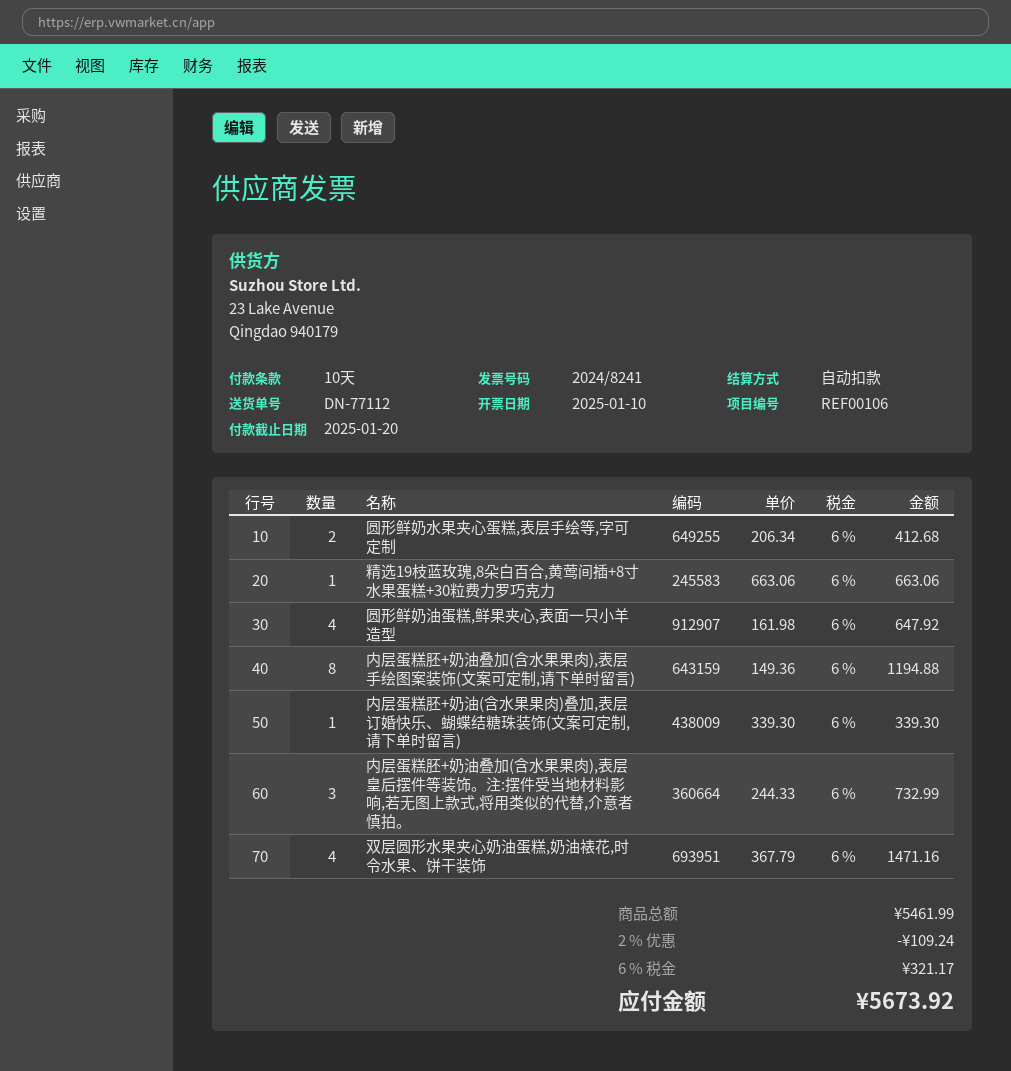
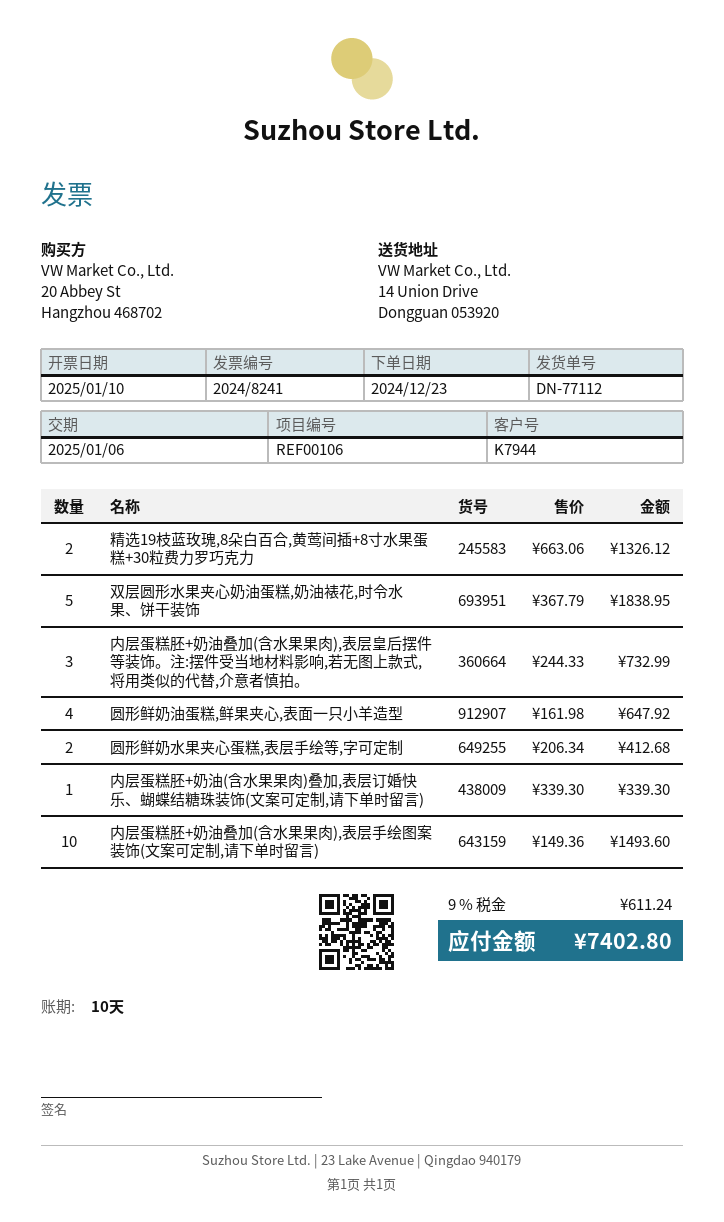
精选19枝蓝玫瑰,8朵白百合,黄莺间插+8寸水果蛋糕+30粒费力罗巧克力: 1 x 663.06 = 663.06 -> 2 x 663.06 = 1326.12
内层蛋糕胚+奶油叠加(含水果果肉),表层手绘图案装饰(文案可定制,请下单时留言): 8 x 149.36 = 1194.88 -> 10 x 149.36 = 1493.60
双层圆形水果夹心奶油蛋糕,奶油裱花,时令水果、饼干装饰: 4 x 367.79 = 1471.16 -> 5 x 367.79 = 1838.95
discount: 2% = 109.24 -> none
tax: 6% = 321.17 -> 9% = 611.24
total: 5673.92 -> 7402.80

